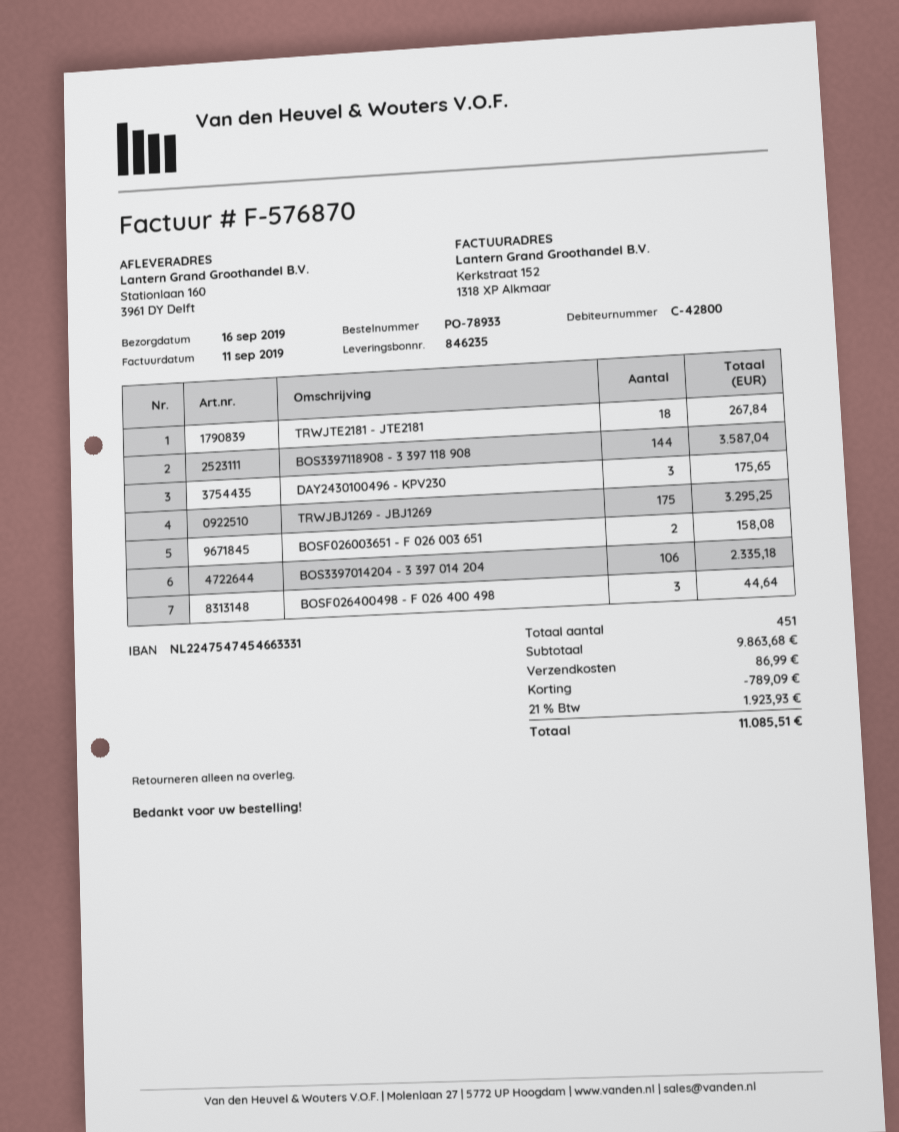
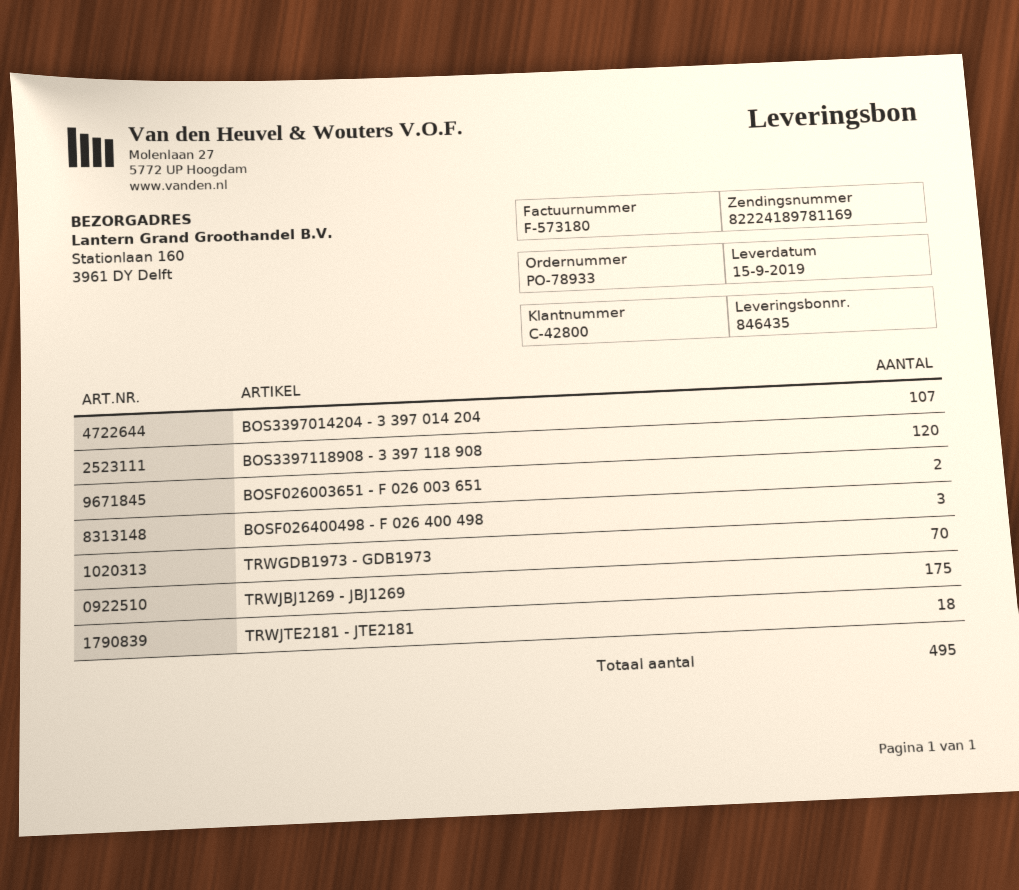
delivery note number: 846235 -> 846435
delivery date: 2019-09-16 -> 2019-09-15
invoice number: F-576870 -> F-573180
BOS3397118908 - 3 397 118 908: 144 -> 120
DAY2430100496 - KPV230: 3 -> none
BOS3397014204 - 3 397 014 204: 106 -> 107
TRWGDB1973 - GDB1973: none -> 70
total quantity: 451 -> 495

